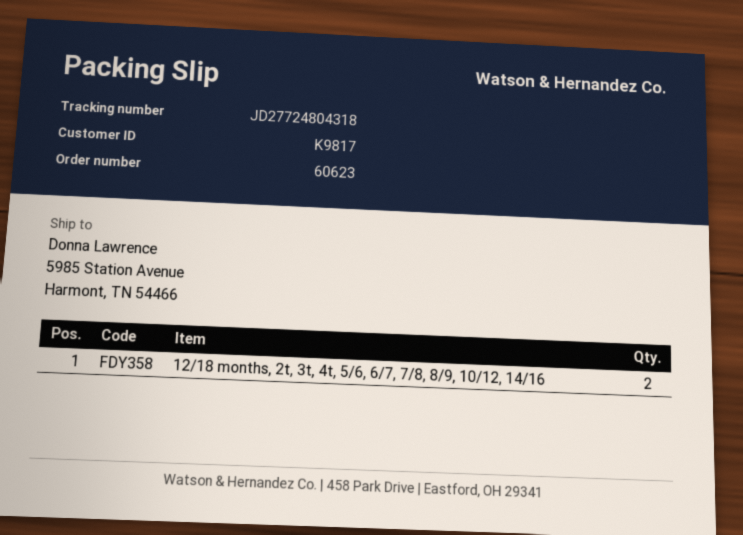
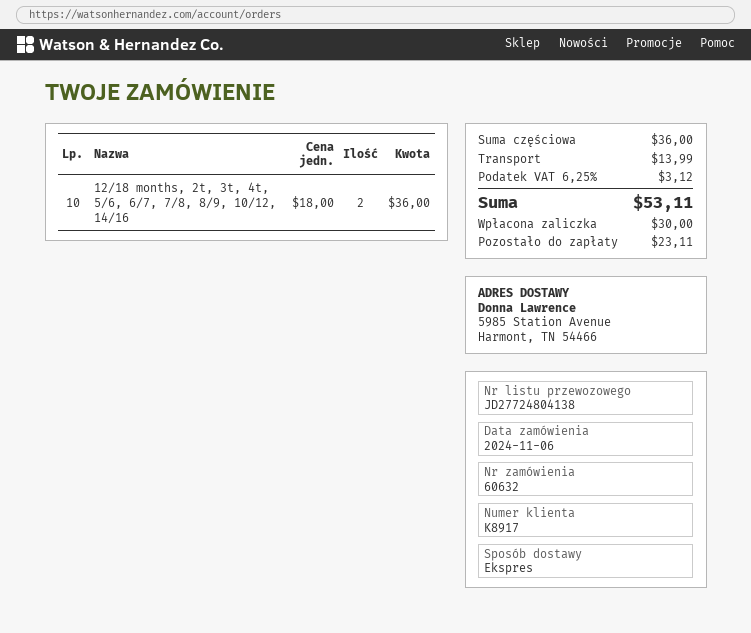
order number: 60623 -> 60632
customer number: K9817 -> K8917
tracking number: JD27724804318 -> JD27724804138

